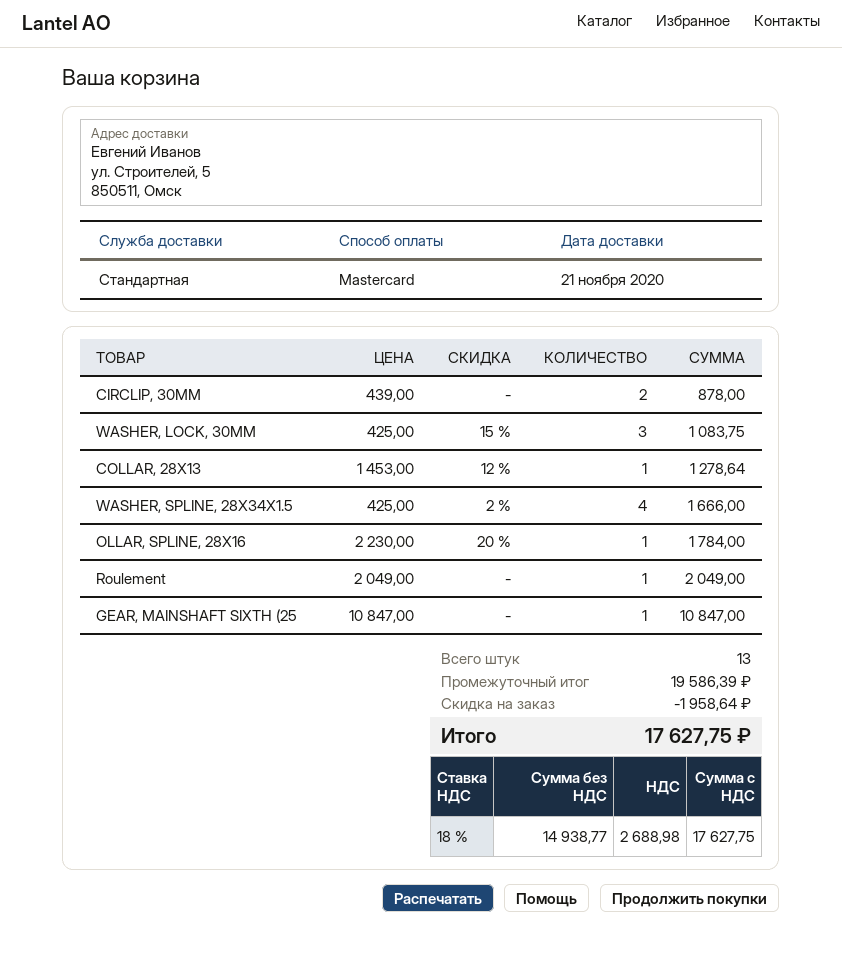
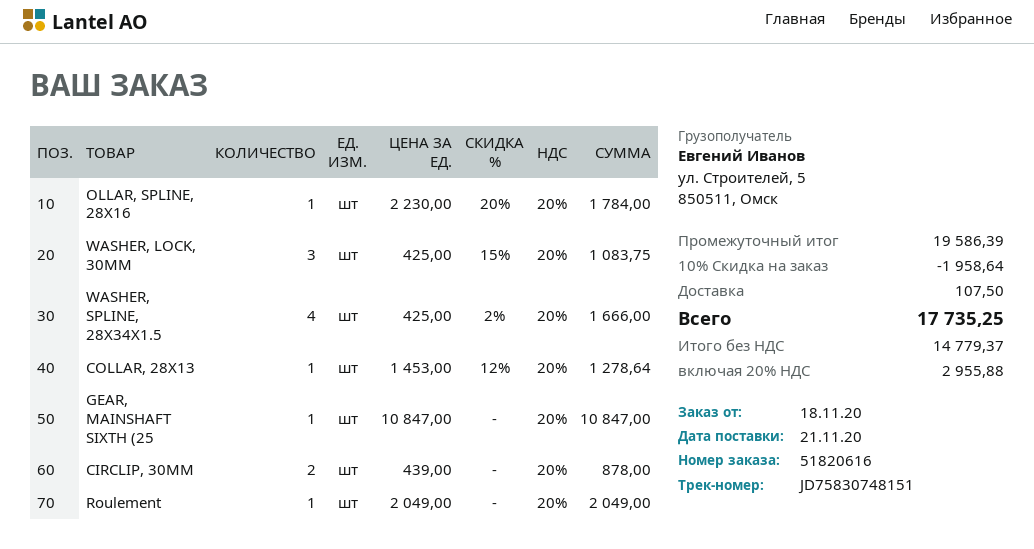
shipping: none -> 107.50
net: 14938.77 -> 14779.37
tax: 18% = 2688.98 -> 20% = 2955.88
total: 17627.75 -> 17735.25

